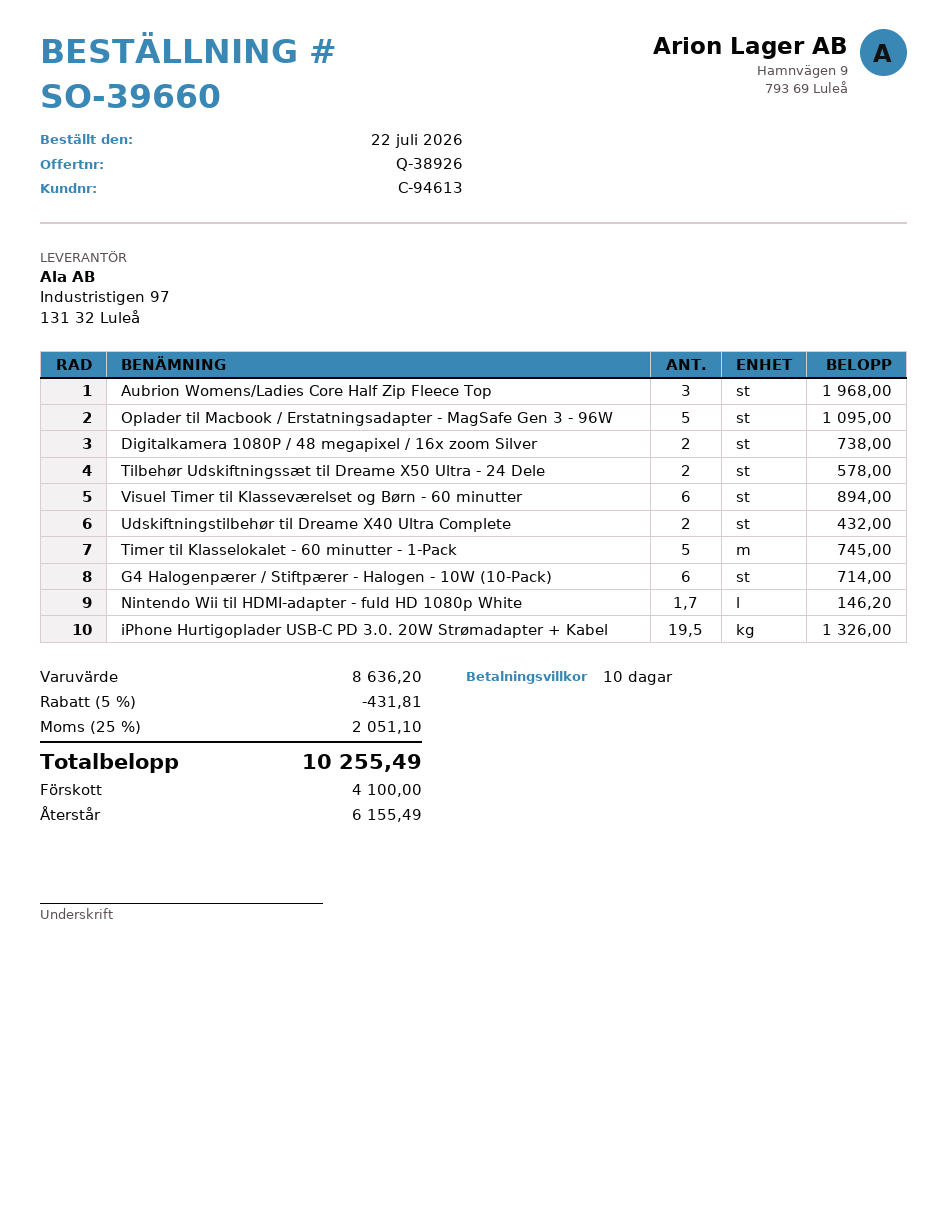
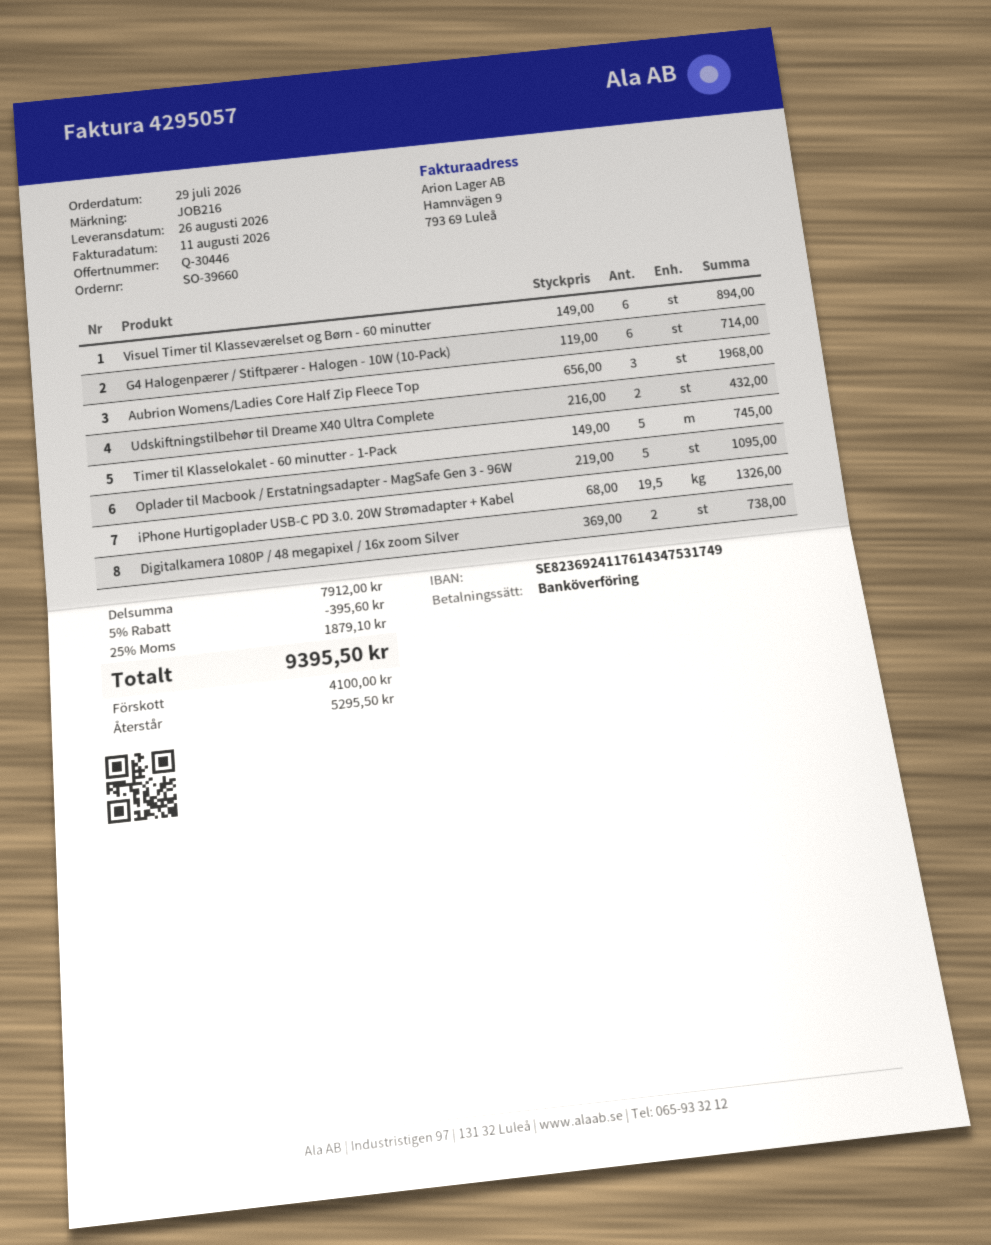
quote number: Q-38926 -> Q-30446
order date: 2026-07-22 -> 2026-07-29
Tilbehør Udskiftningssæt til Dreame X50 Ultra - 24 Dele: 2 for 578.00 -> none
Nintendo Wii til HDMI-adapter - fuld HD 1080p White: 1.7 for 146.20 -> none
subtotal: 8636.20 -> 7912.00
discount: 5% = 431.81 -> 5% = 395.60
tax: 25% = 2051.10 -> 25% = 1879.10
total: 10255.49 -> 9395.50
balance: 6155.49 -> 5295.50

